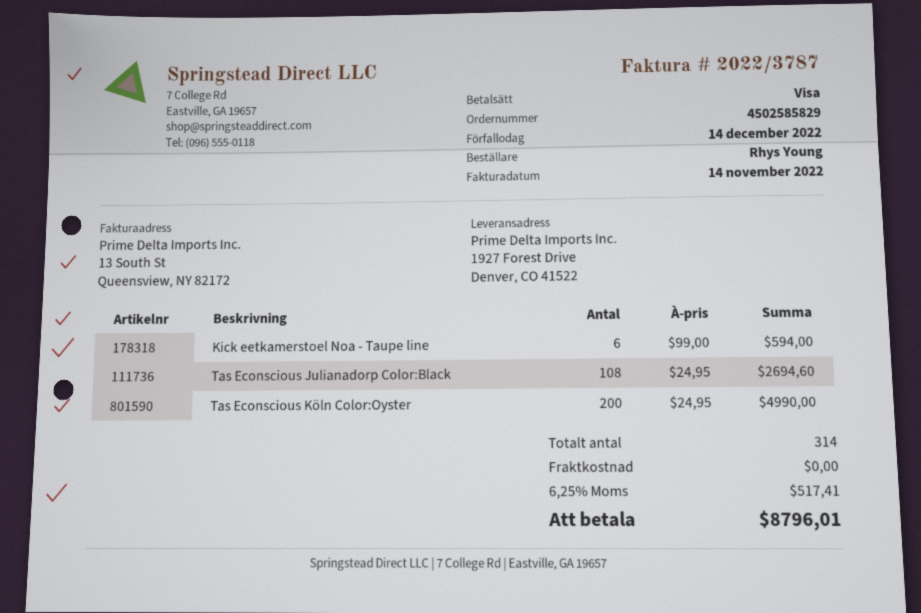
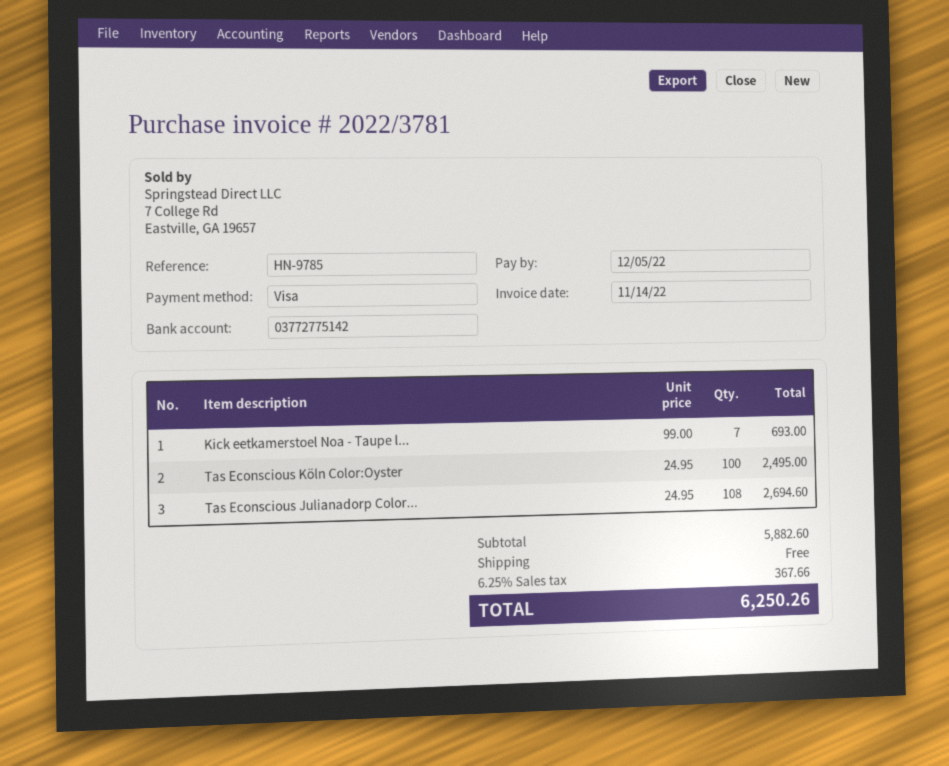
invoice number: 2022/3787 -> 2022/3781
due date: 2022-12-14 -> 2022-12-05
Kick eetkamerstoel Noa - Taupe line: 6 x 99.00 = 594.00 -> 7 x 99.00 = 693.00
Tas Econscious Köln Color:Oyster: 200 x 24.95 = 4990.00 -> 100 x 24.95 = 2495.00
tax: 6.25% = 517.41 -> 6.25% = 367.66
total: 8796.01 -> 6250.26

